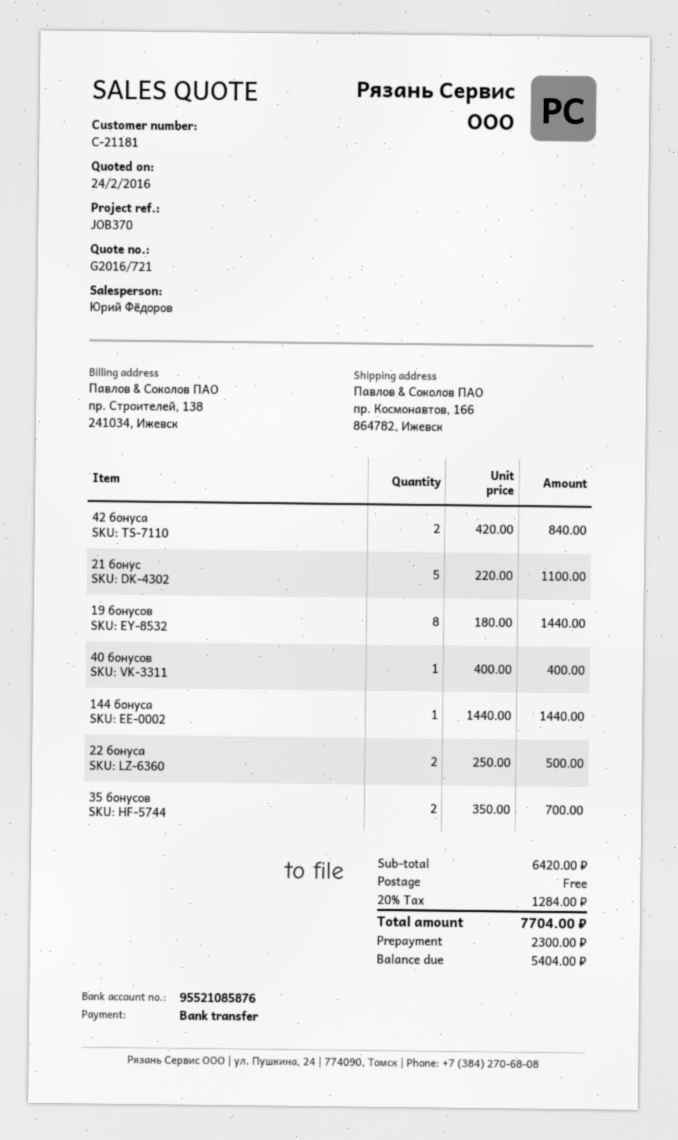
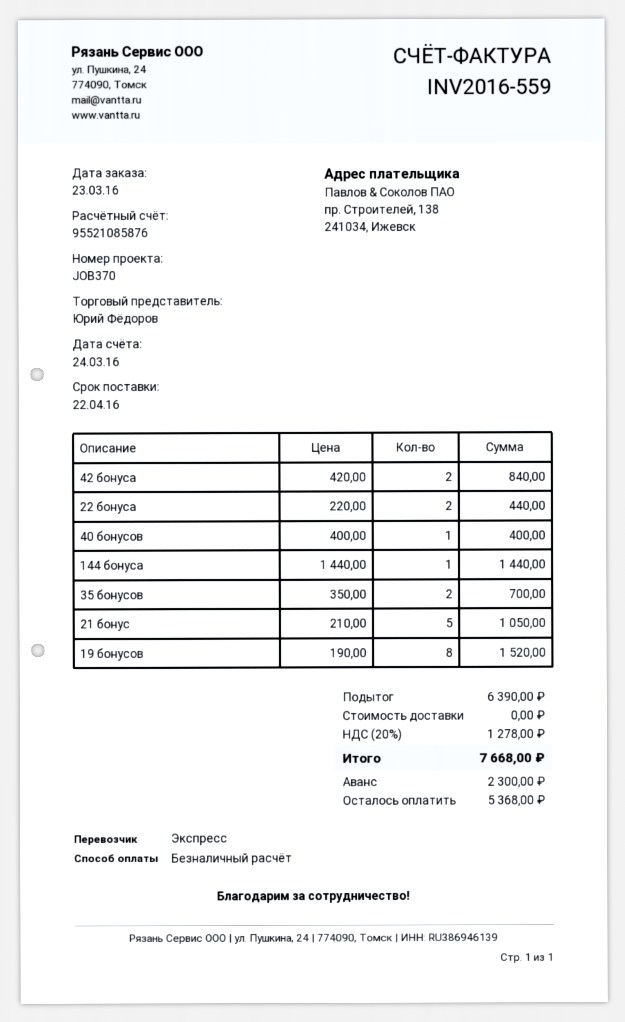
21 бонус: 5 x 220.00 = 1100.00 -> 5 x 210.00 = 1050.00
19 бонусов: 8 x 180.00 = 1440.00 -> 8 x 190.00 = 1520.00
22 бонуса: 2 x 250.00 = 500.00 -> 2 x 220.00 = 440.00
subtotal: 6420.00 -> 6390.00
tax: 20% = 1284.00 -> 20% = 1278.00
total: 7704.00 -> 7668.00
balance: 5404.00 -> 5368.00

